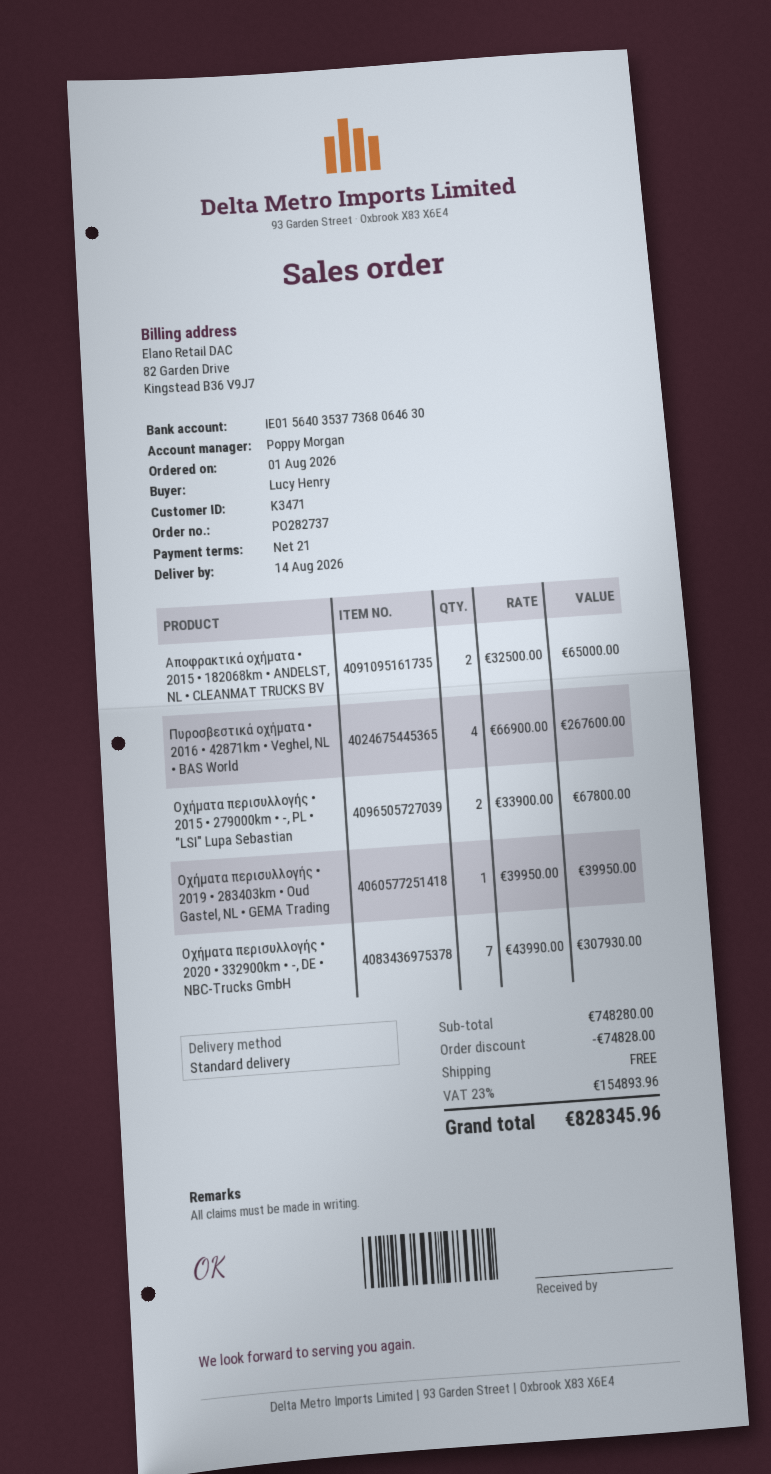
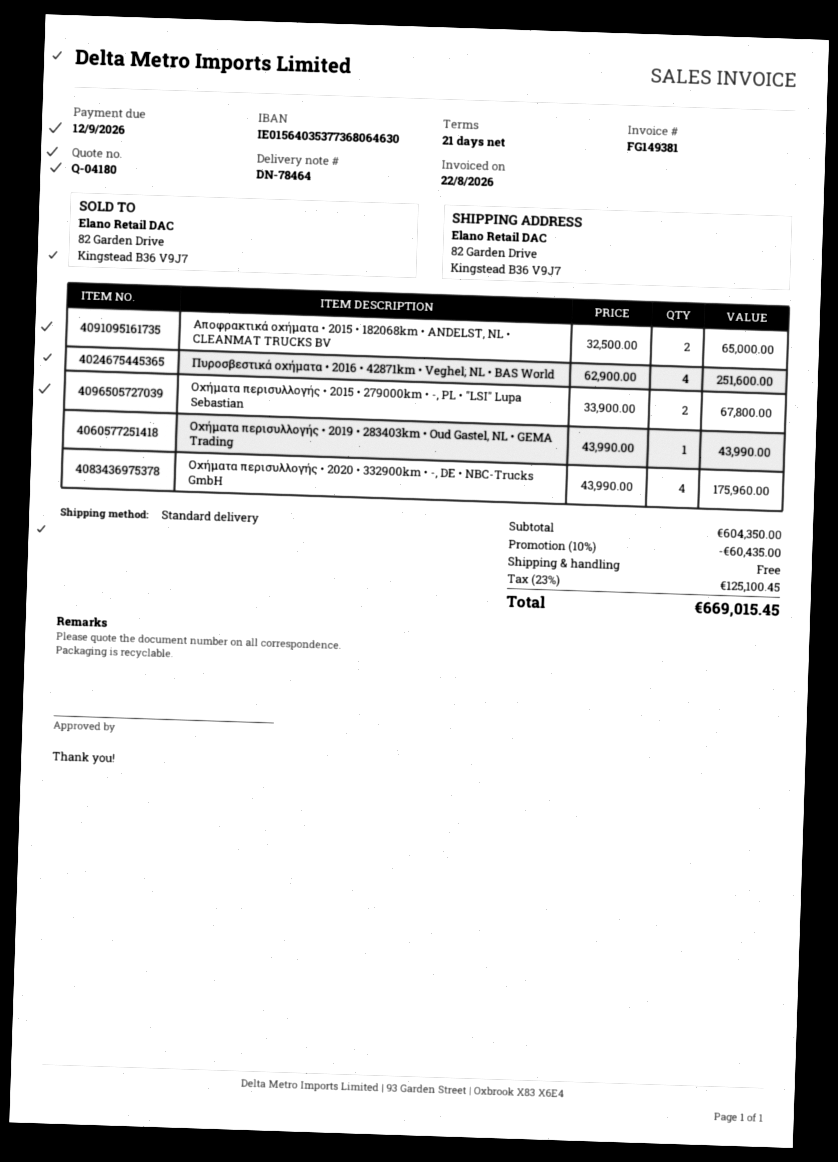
Πυροσβεστικά οχήματα • 2016 • 42871km • Veghel, NL • BAS World: 4 x 66900.00 = 267600.00 -> 4 x 62900.00 = 251600.00
Οχήματα περισυλλογής • 2019 • 283403km • Oud Gastel, NL • GEMA Trading: 1 x 39950.00 = 39950.00 -> 1 x 43990.00 = 43990.00
Οχήματα περισυλλογής • 2020 • 332900km • -, DE • NBC-Trucks GmbH: 7 x 43990.00 = 307930.00 -> 4 x 43990.00 = 175960.00
subtotal: 748280.00 -> 604350.00
discount: 74828.00 -> 60435.00
tax: 23% = 154893.96 -> 23% = 125100.45
total: 828345.96 -> 669015.45

